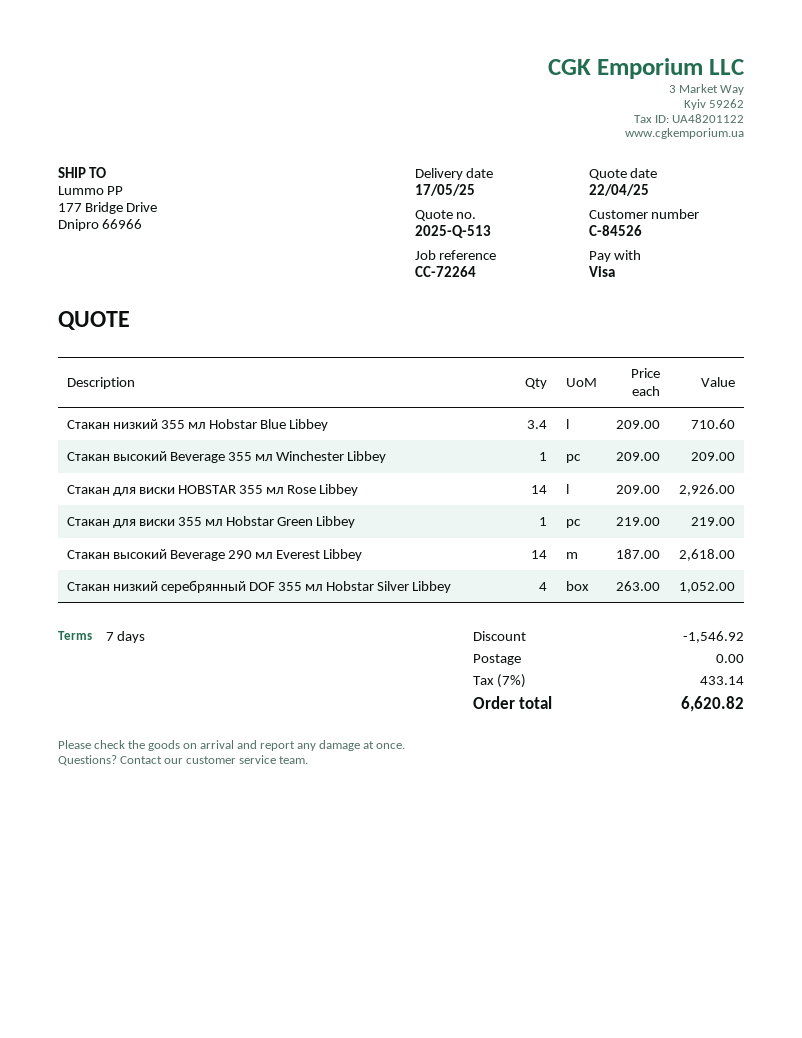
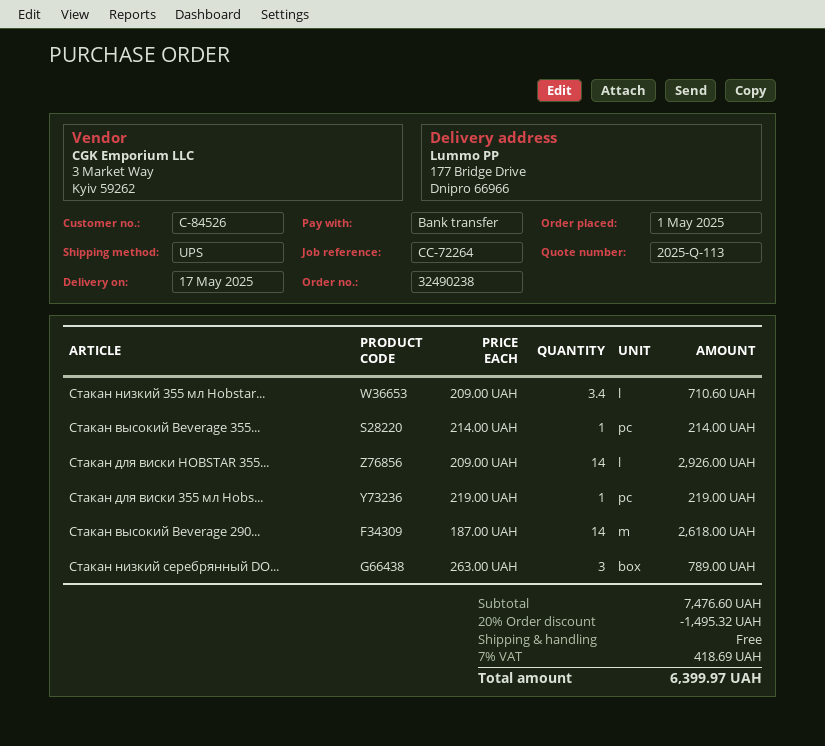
quote number: 2025-Q-513 -> 2025-Q-113
payment method: Visa -> bank transfer
Стакан высокий Beverage 355 мл Winchester Libbey: 1 x 209.00 = 209.00 -> 1 x 214.00 = 214.00
Стакан низкий серебрянный DOF 355 мл Hobstar Silver Libbey: 4 x 263.00 = 1052.00 -> 3 x 263.00 = 789.00
discount: 1546.92 -> 1495.32
tax: 7% = 433.14 -> 7% = 418.69
total: 6620.82 -> 6399.97

